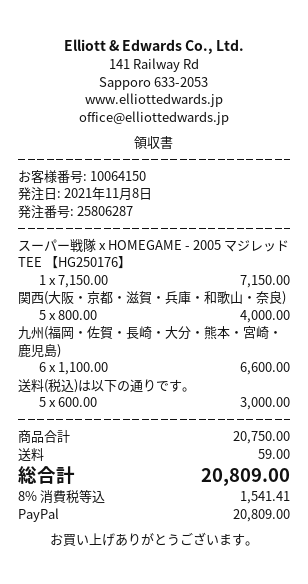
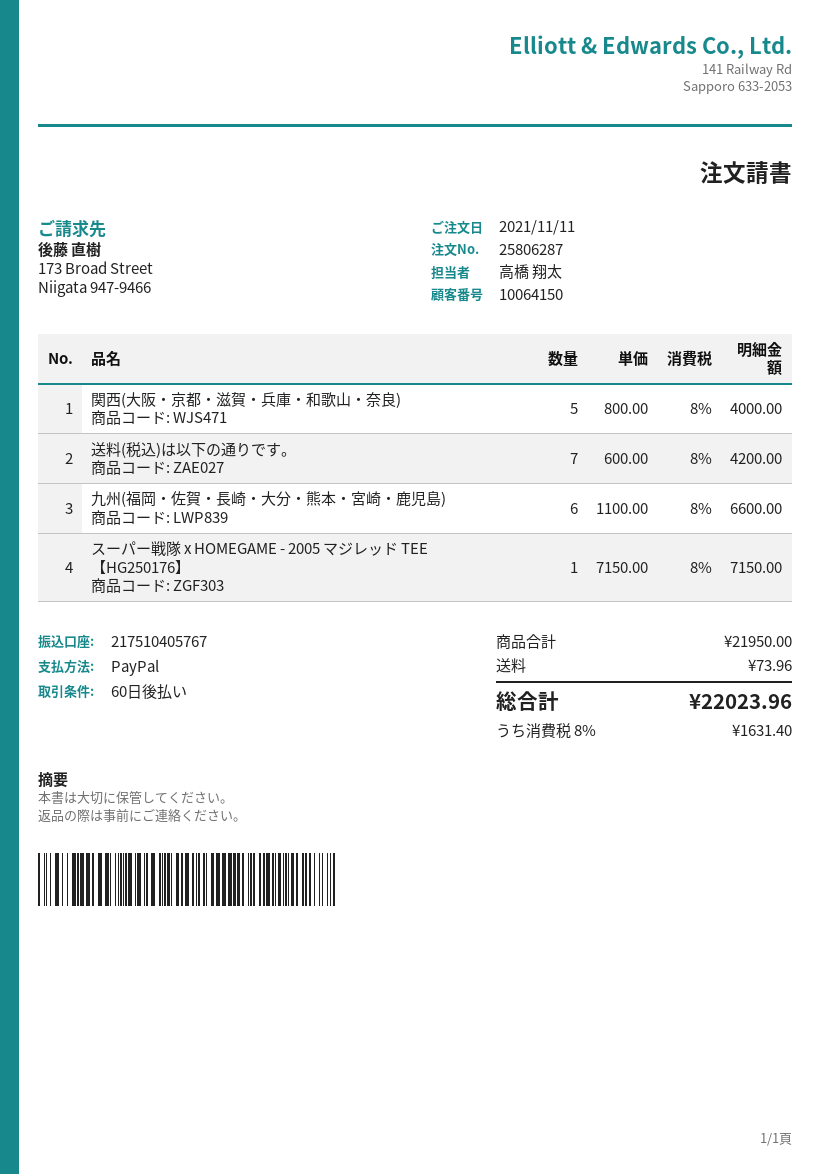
order date: 2021-11-08 -> 2021-11-11
送料(税込)は以下の通りです。: 5 x 600.00 = 3000.00 -> 7 x 600.00 = 4200.00
subtotal: 20750.00 -> 21950.00
shipping: 59.00 -> 73.96
tax: 8% = 1541.41 -> 8% = 1631.40
total: 20809.00 -> 22023.96

